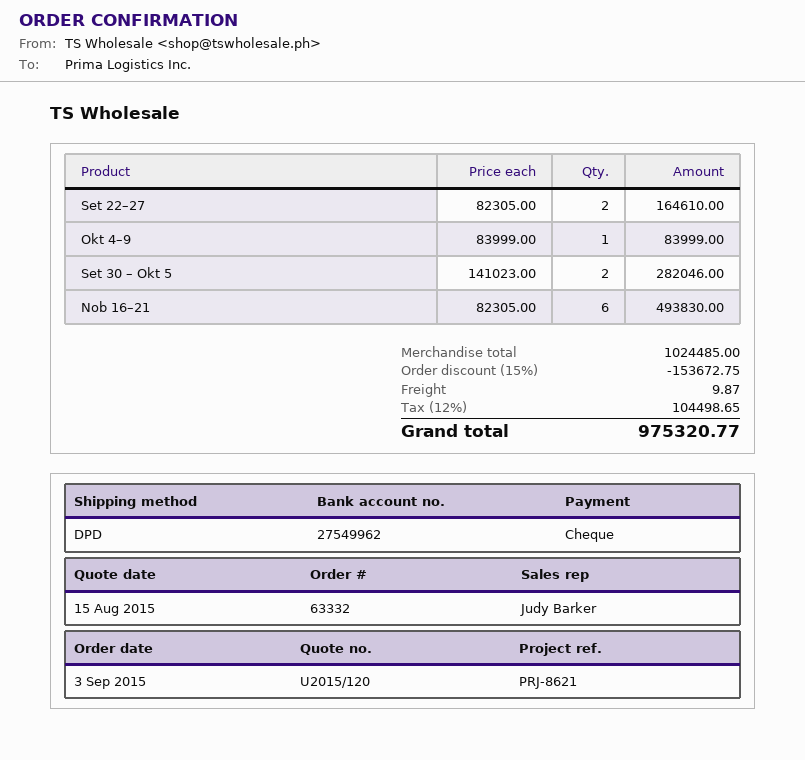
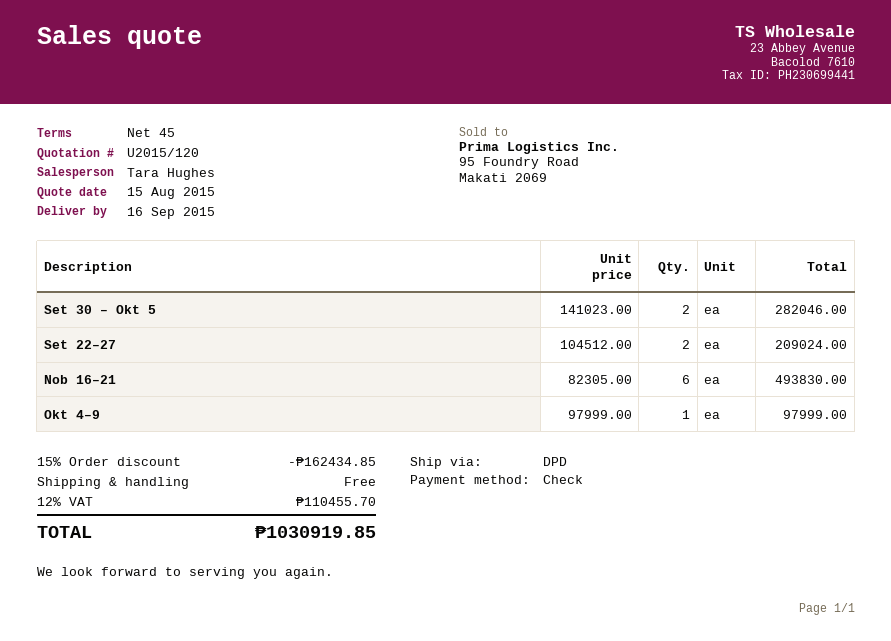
sales rep: Judy Barker -> Tara Hughes
Set 22–27: 2 x 82305.00 = 164610.00 -> 2 x 104512.00 = 209024.00
Okt 4–9: 1 x 83999.00 = 83999.00 -> 1 x 97999.00 = 97999.00
discount: 15% = 153672.75 -> 15% = 162434.85
shipping: 9.87 -> 0.00
tax: 12% = 104498.65 -> 12% = 110455.70
total: 975320.77 -> 1030919.85

